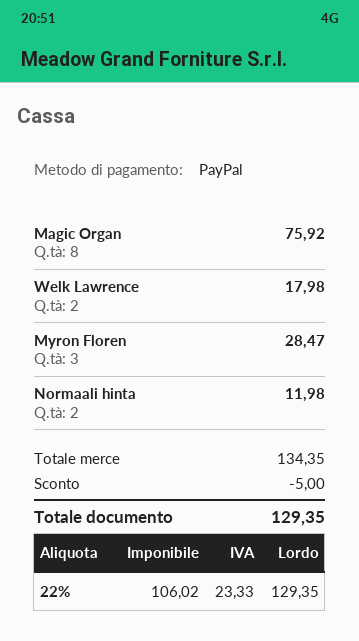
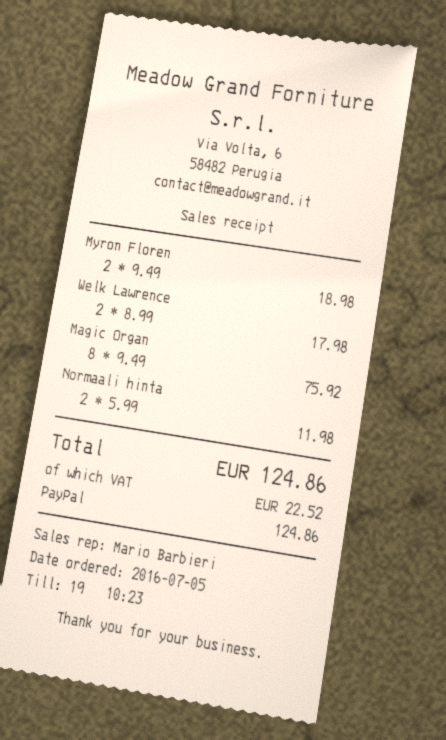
Myron Floren: 3 for 28.47 -> 2 for 18.98
discount: 5.00 -> none
tax: 23.33 -> 22.52
total: 129.35 -> 124.86

